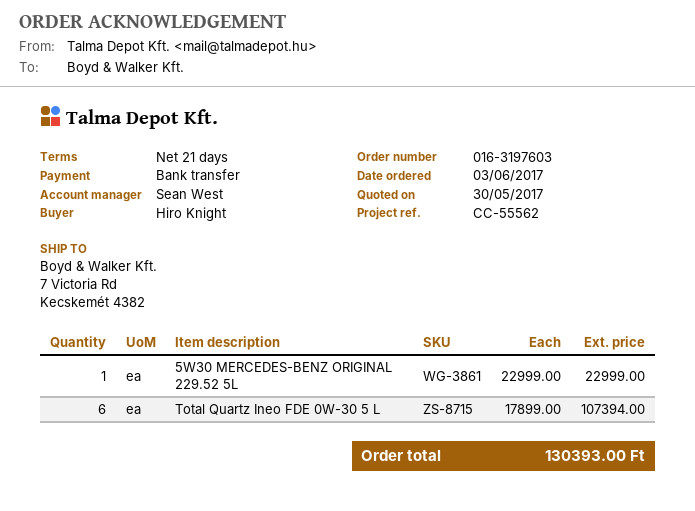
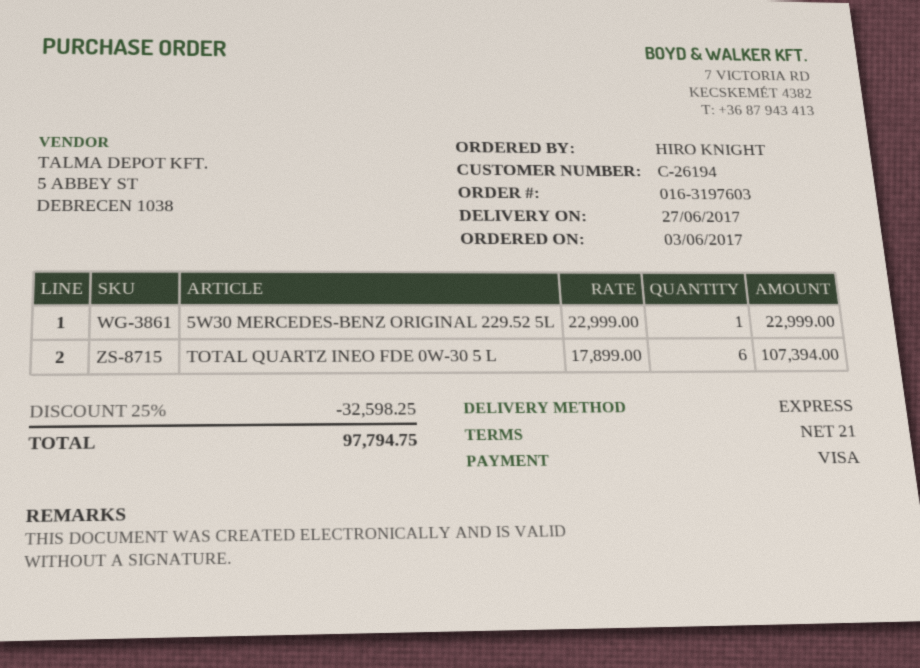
payment method: bank transfer -> Visa
discount: none -> 25% = 32598.25
total: 130393.00 -> 97794.75

